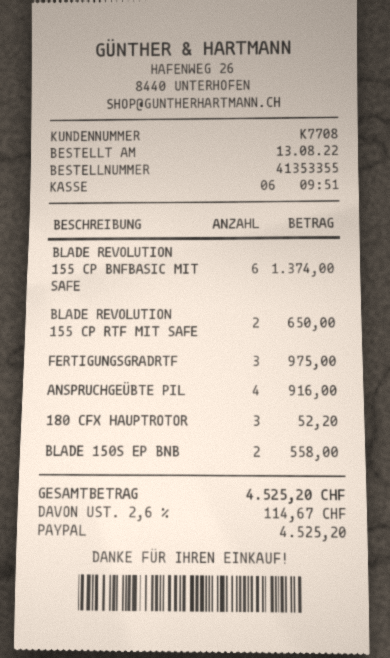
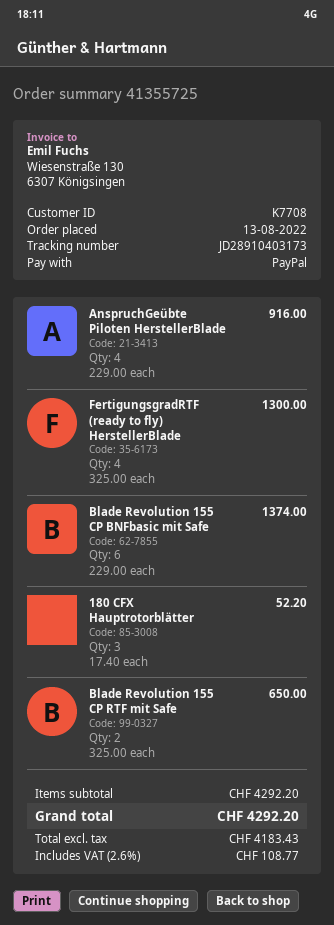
order number: 41353355 -> 41355725
FERTIGUNGSGRADRTF: 3 for 975.00 -> 4 for 1300.00
BLADE 150S EP BNB: 2 for 558.00 -> none
tax: 2.6% = 114.67 -> 2.6% = 108.77
total: 4525.20 -> 4292.20

